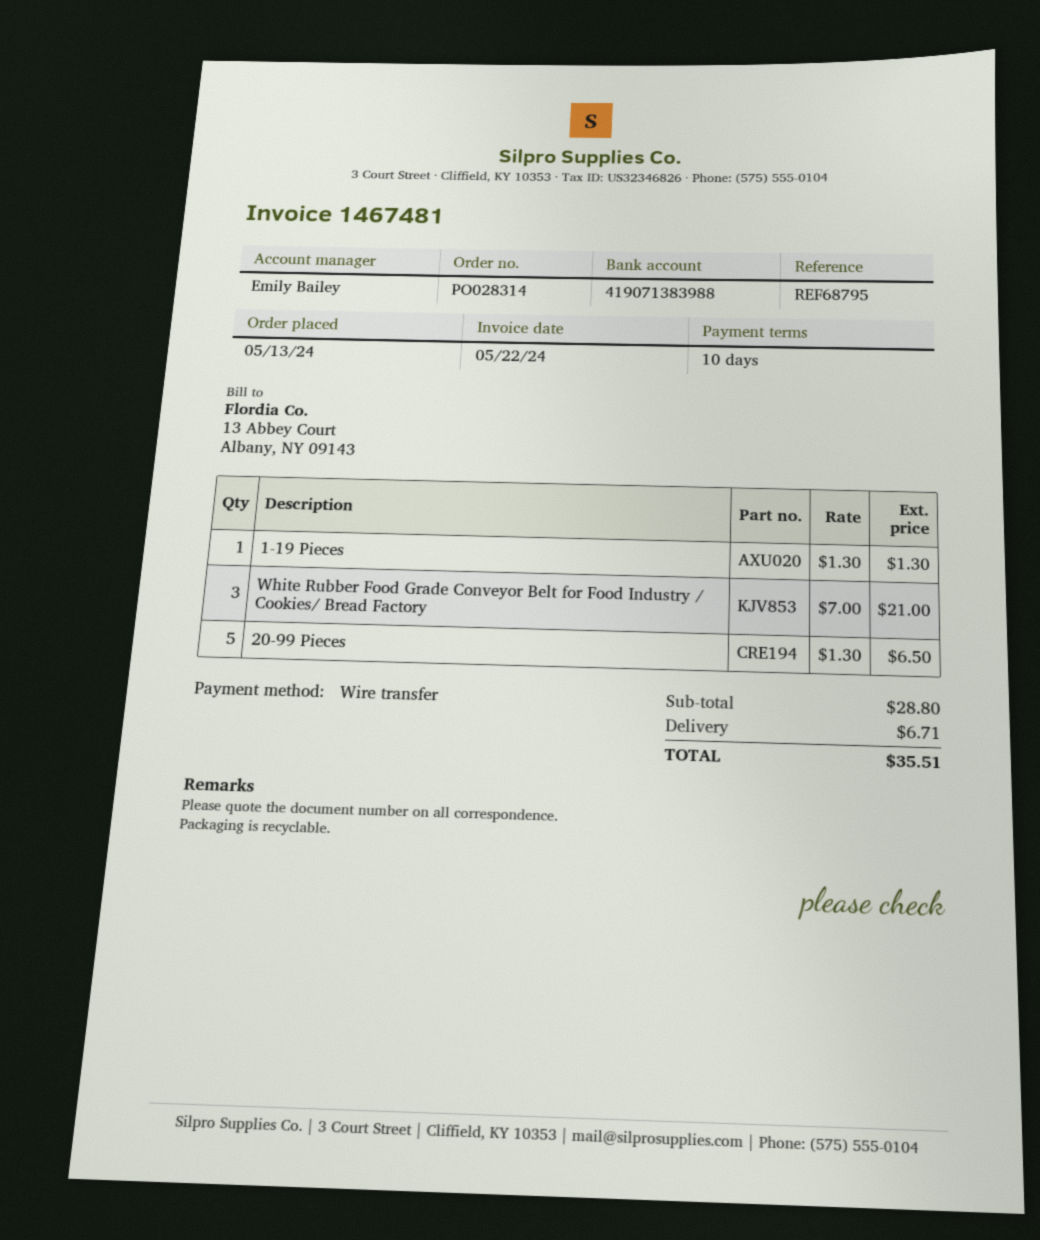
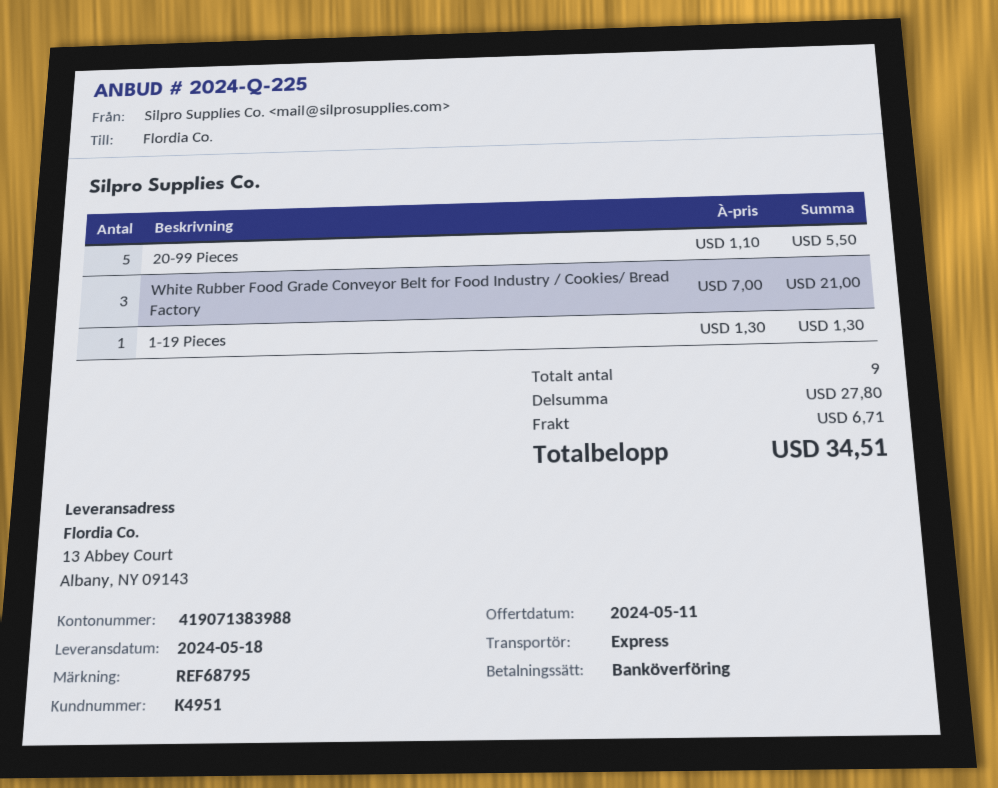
20-99 Pieces: 5 x 1.30 = 6.50 -> 5 x 1.10 = 5.50
subtotal: 28.80 -> 27.80
total: 35.51 -> 34.51

